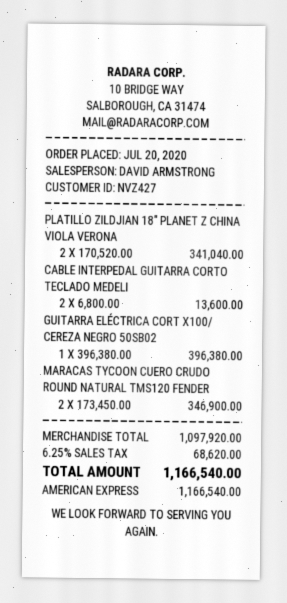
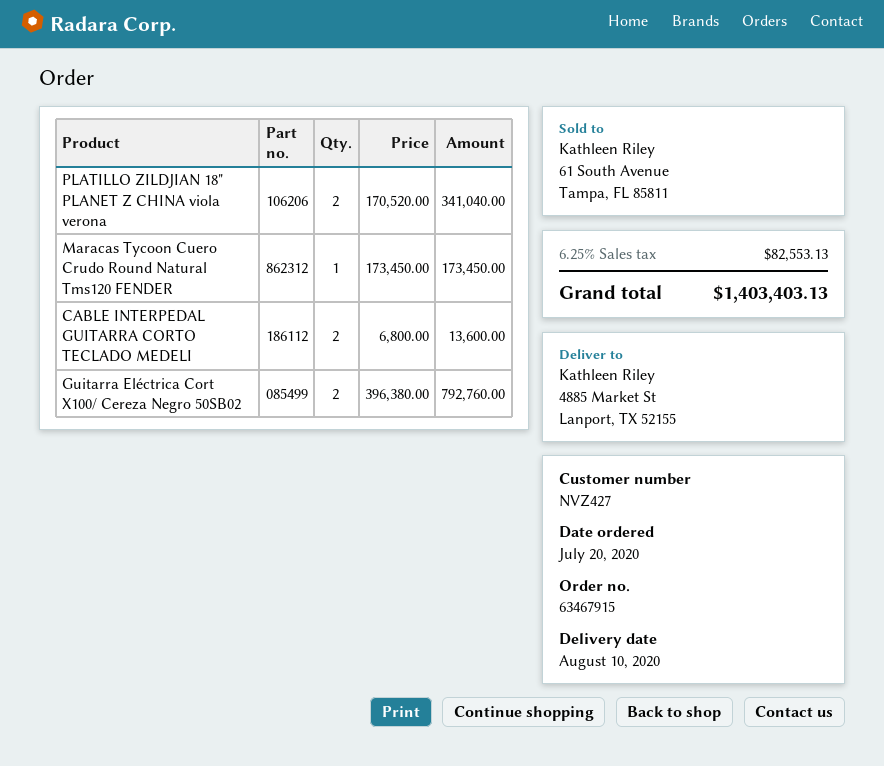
GUITARRA ELÉCTRICA CORT X100/ CEREZA NEGRO 50SB02: 1 x 396380.00 = 396380.00 -> 2 x 396380.00 = 792760.00
MARACAS TYCOON CUERO CRUDO ROUND NATURAL TMS120 FENDER: 2 x 173450.00 = 346900.00 -> 1 x 173450.00 = 173450.00
tax: 6.25% = 68620.00 -> 6.25% = 82553.13
total: 1166540.00 -> 1403403.13

